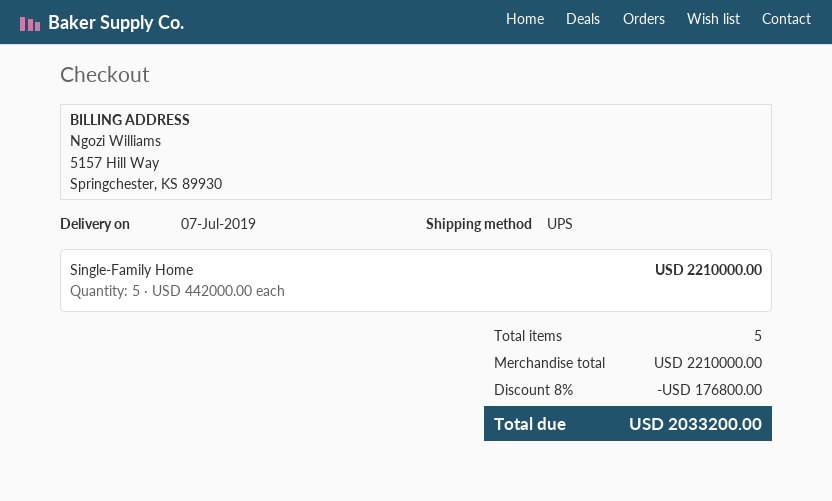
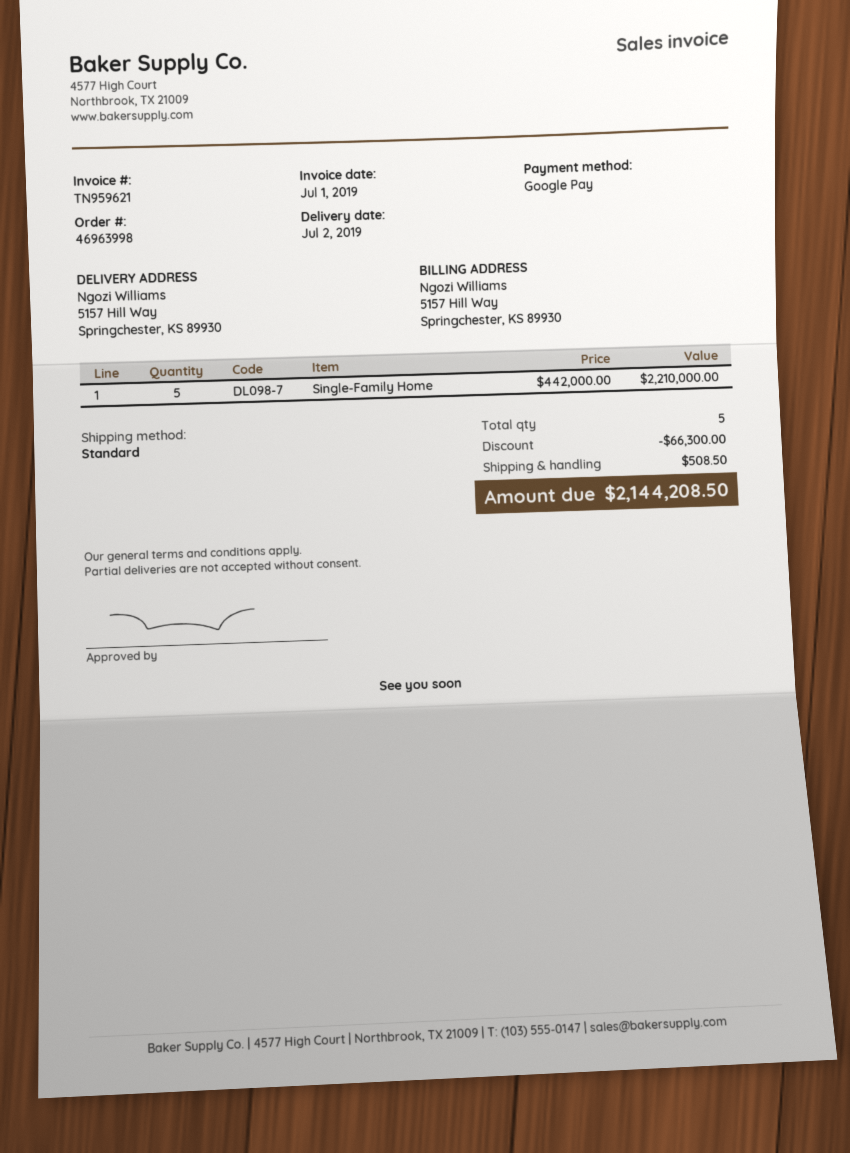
delivery date: 2019-07-07 -> 2019-07-02
shipping method: UPS -> standard
discount: 176800.00 -> 66300.00
shipping: none -> 508.50
total: 2033200.00 -> 2144208.50

